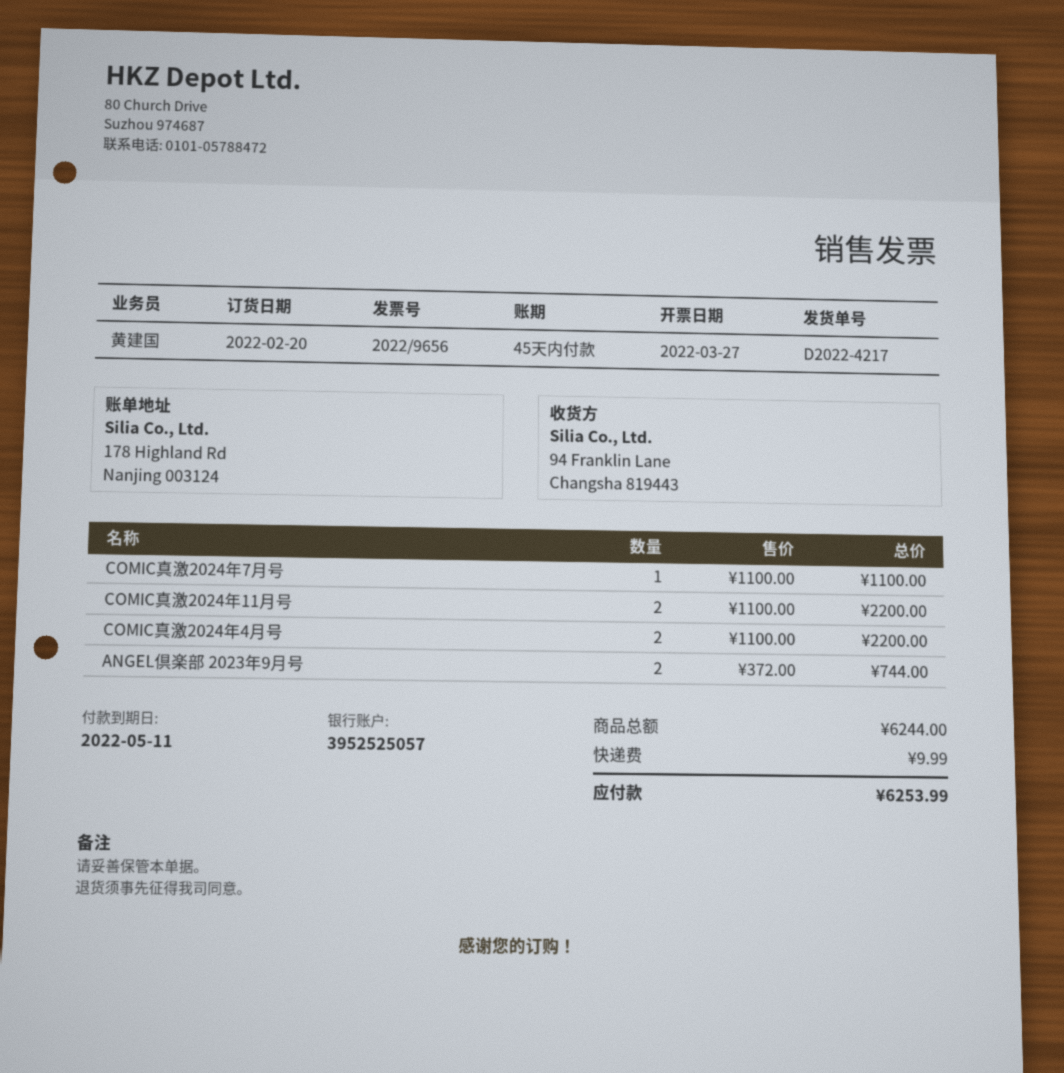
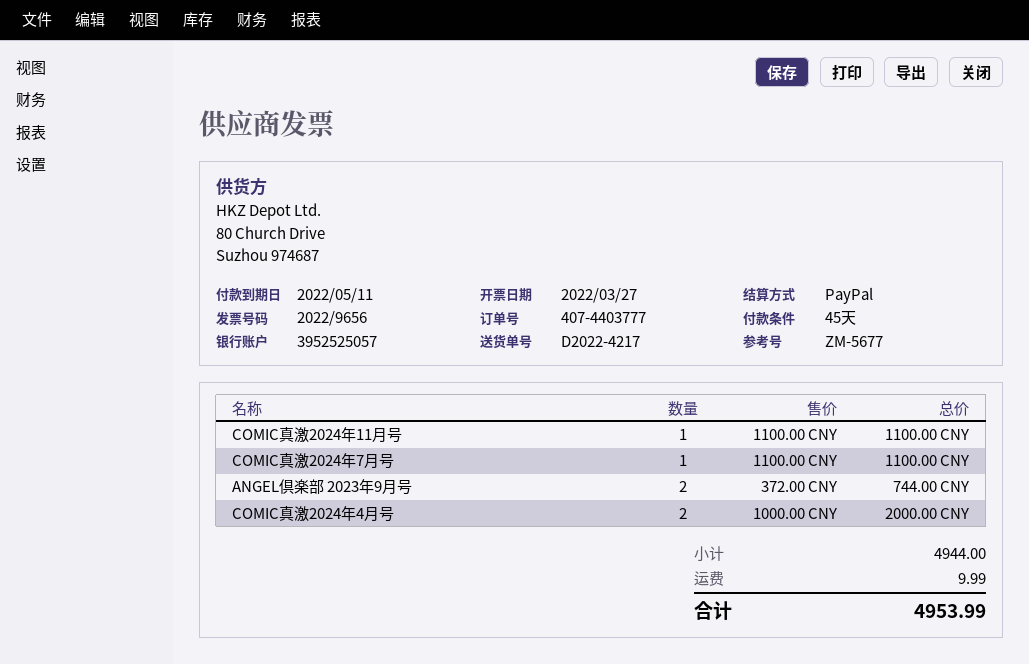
COMIC真激2024年11月号: 2 x 1100.00 = 2200.00 -> 1 x 1100.00 = 1100.00
COMIC真激2024年4月号: 2 x 1100.00 = 2200.00 -> 2 x 1000.00 = 2000.00
subtotal: 6244.00 -> 4944.00
total: 6253.99 -> 4953.99

